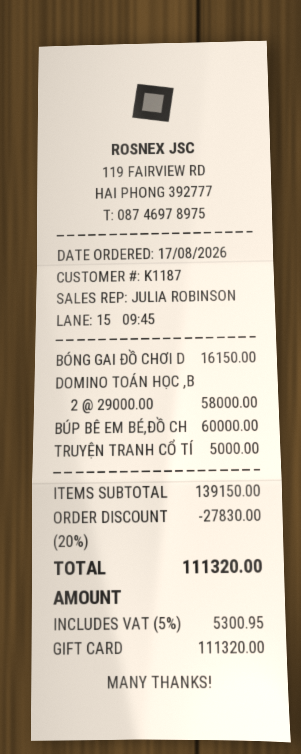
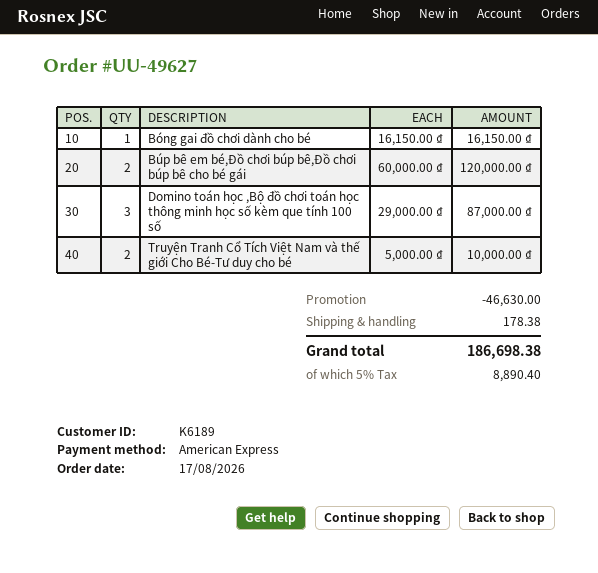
customer number: K1187 -> K6189
payment method: gift card -> American Express
DOMINO TOÁN HỌC ,B: 2 x 29000.00 = 58000.00 -> 3 x 29000.00 = 87000.00
BÚP BÊ EM BÉ,ĐỒ CH: 1 x 60000.00 = 60000.00 -> 2 x 60000.00 = 120000.00
TRUYỆN TRANH CỔ TÍ: 1 x 5000.00 = 5000.00 -> 2 x 5000.00 = 10000.00
discount: 27830.00 -> 46630.00
shipping: none -> 178.38
tax: 5% = 5300.95 -> 5% = 8890.40
total: 111320.00 -> 186698.38

